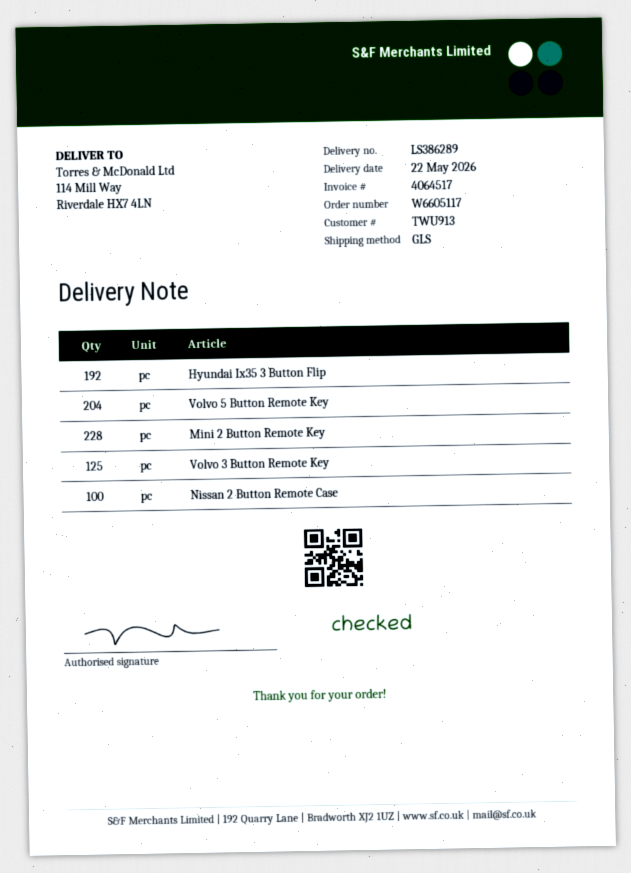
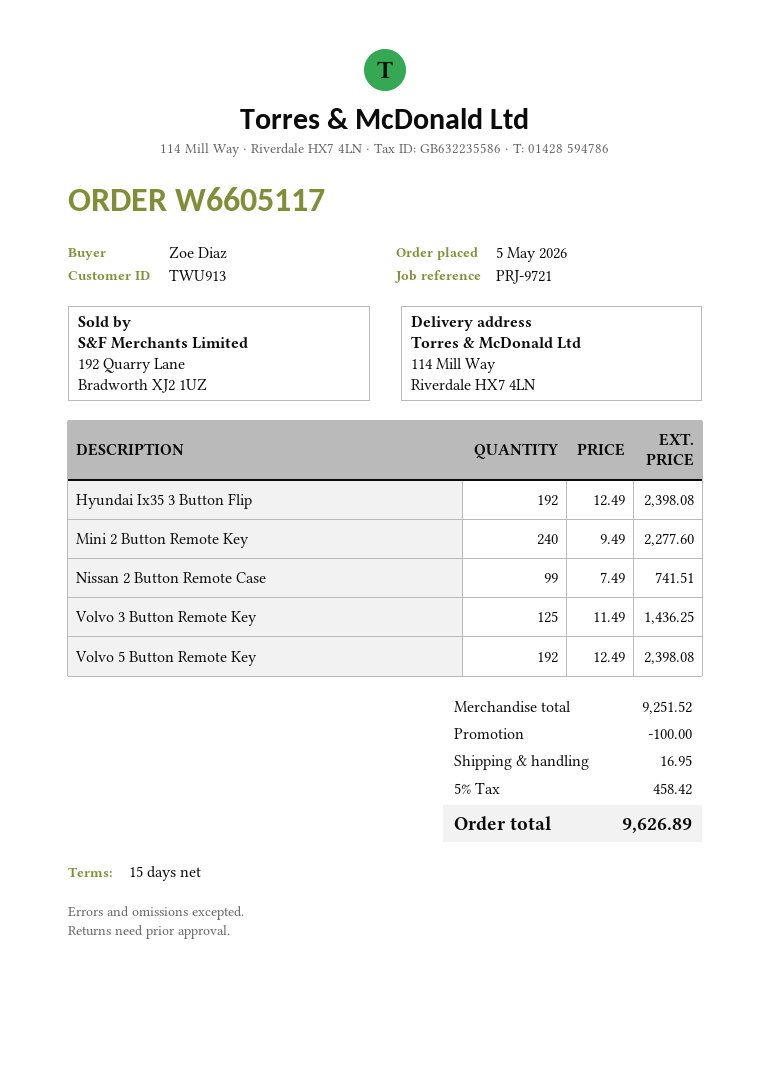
Volvo 5 Button Remote Key: 204 -> 192
Mini 2 Button Remote Key: 228 -> 240
Nissan 2 Button Remote Case: 100 -> 99

